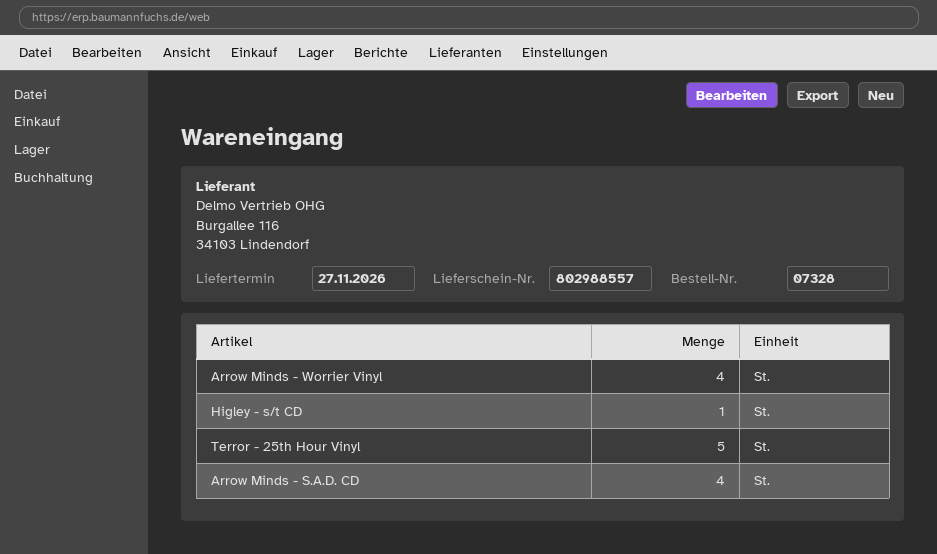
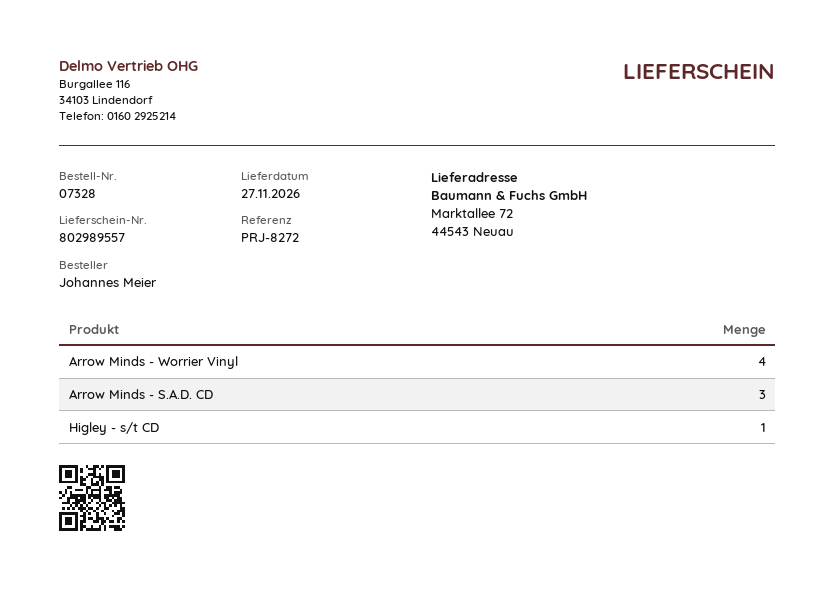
delivery note number: 802988557 -> 802989557
Terror - 25th Hour Vinyl: 5 -> none
Arrow Minds - S.A.D. CD: 4 -> 3

